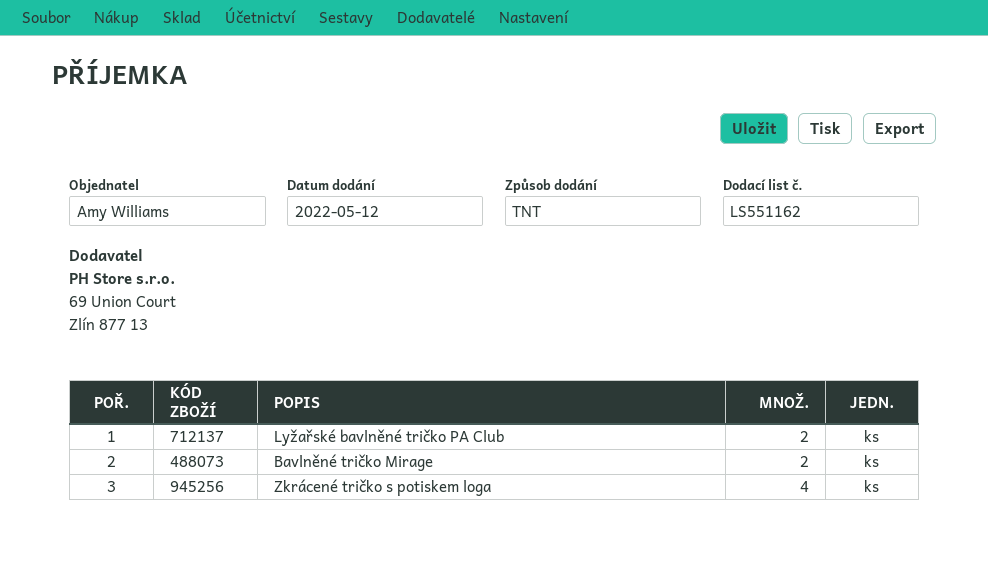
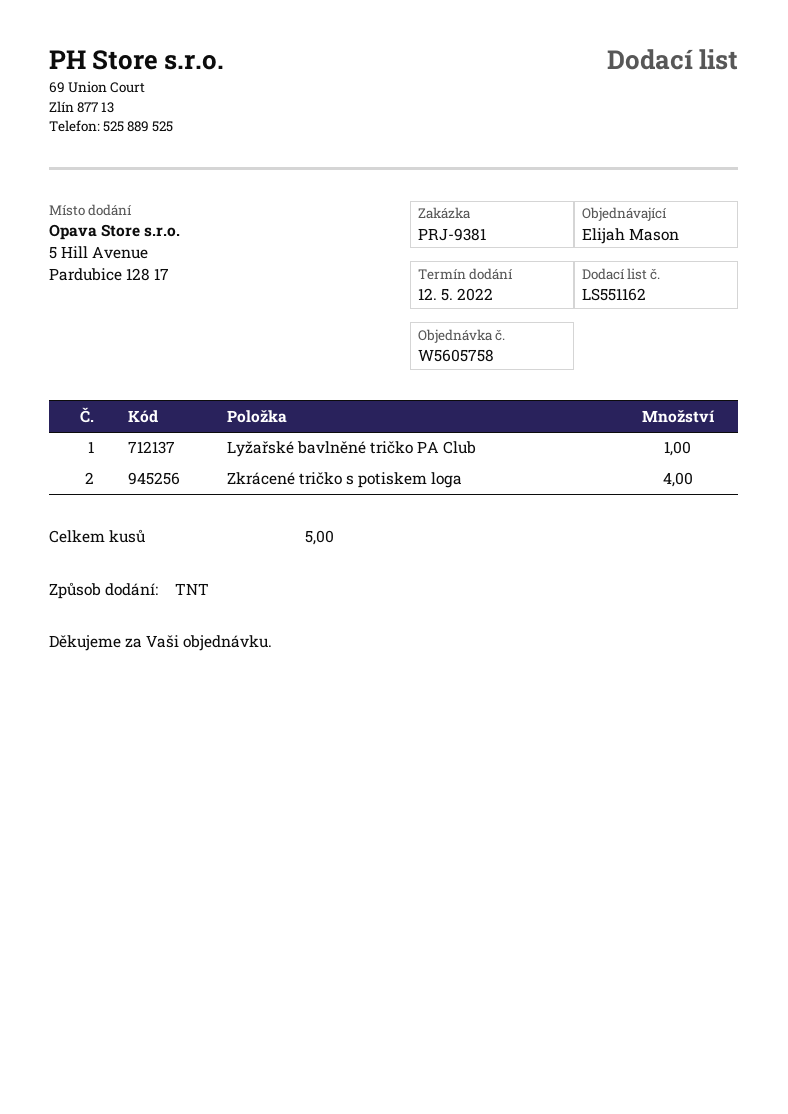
ordered by: Amy Williams -> Elijah Mason
Lyžařské bavlněné tričko PA Club: 2 -> 1
Bavlněné tričko Mirage: 2 -> none

